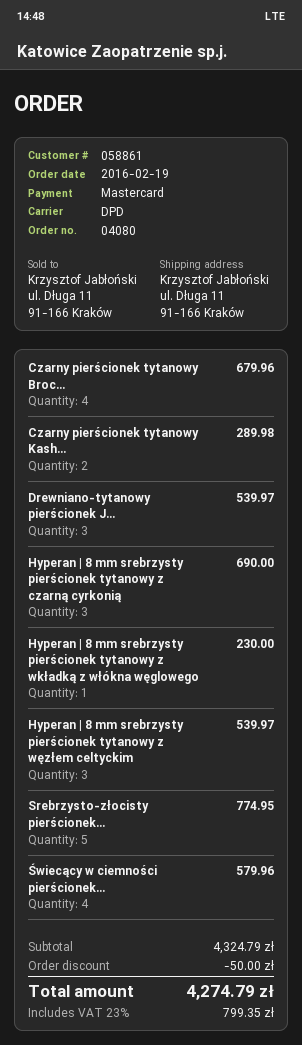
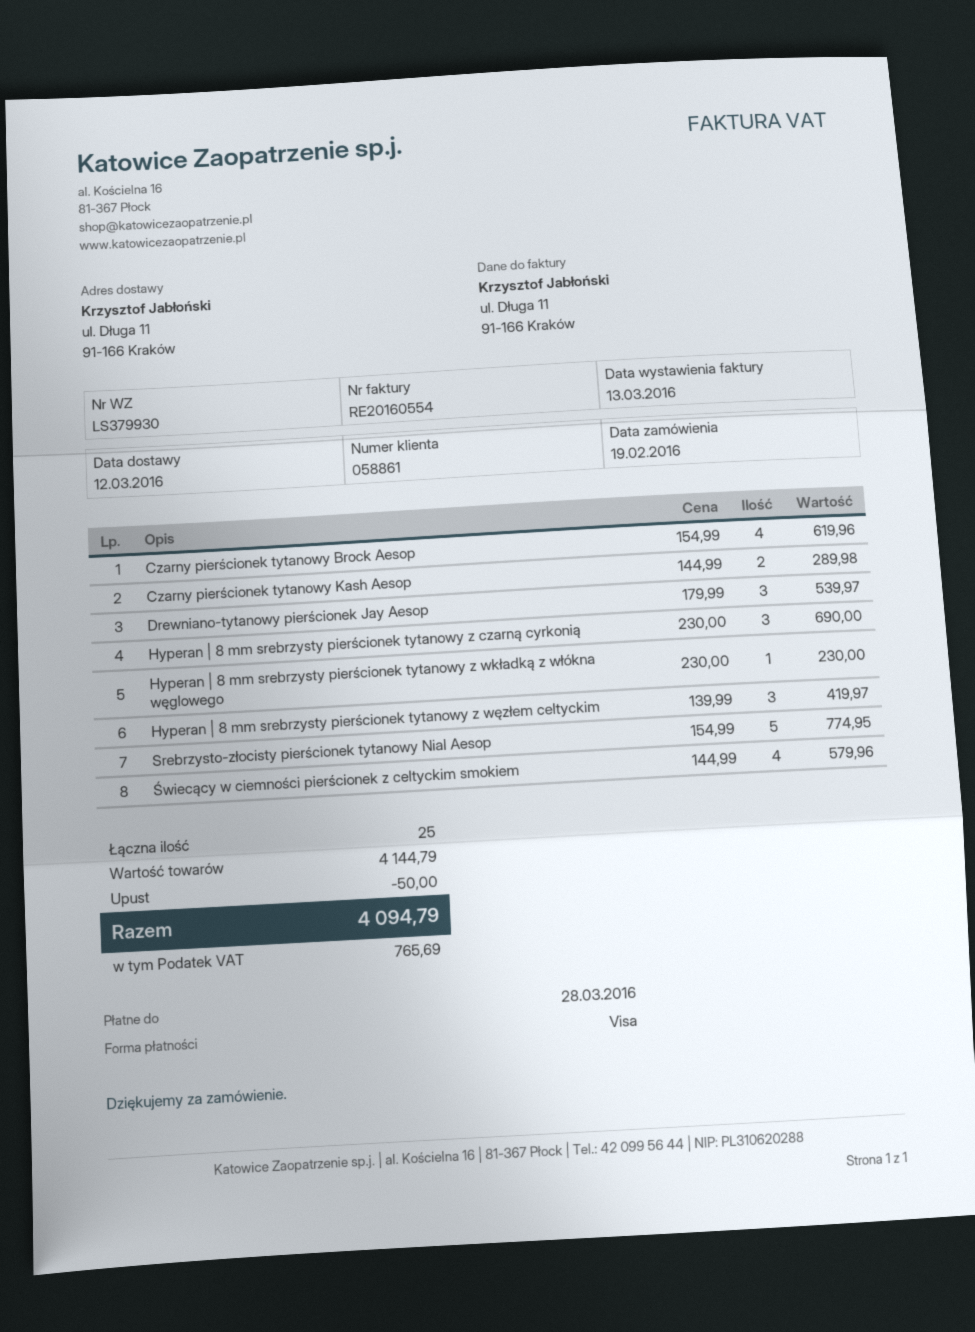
payment method: Mastercard -> Visa
Czarny pierścionek tytanowy Broc...: 4 for 679.96 -> 4 for 619.96
Hyperan | 8 mm srebrzysty pierścionek tytanowy z węzłem celtyckim: 3 for 539.97 -> 3 for 419.97
subtotal: 4324.79 -> 4144.79
tax: 799.35 -> 765.69
total: 4274.79 -> 4094.79

